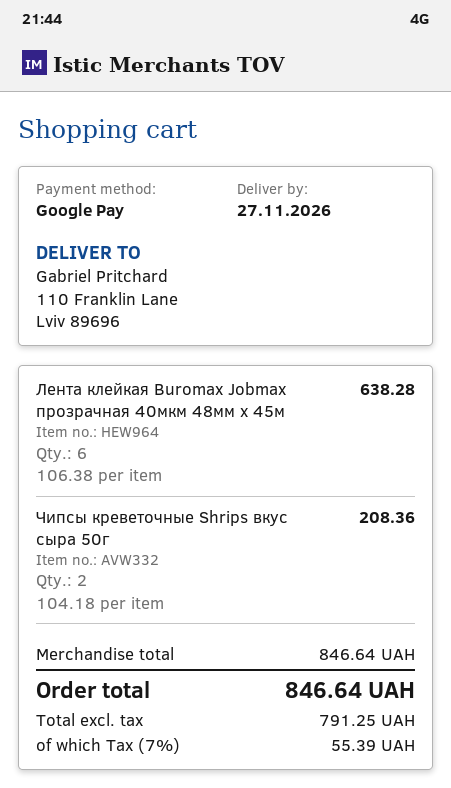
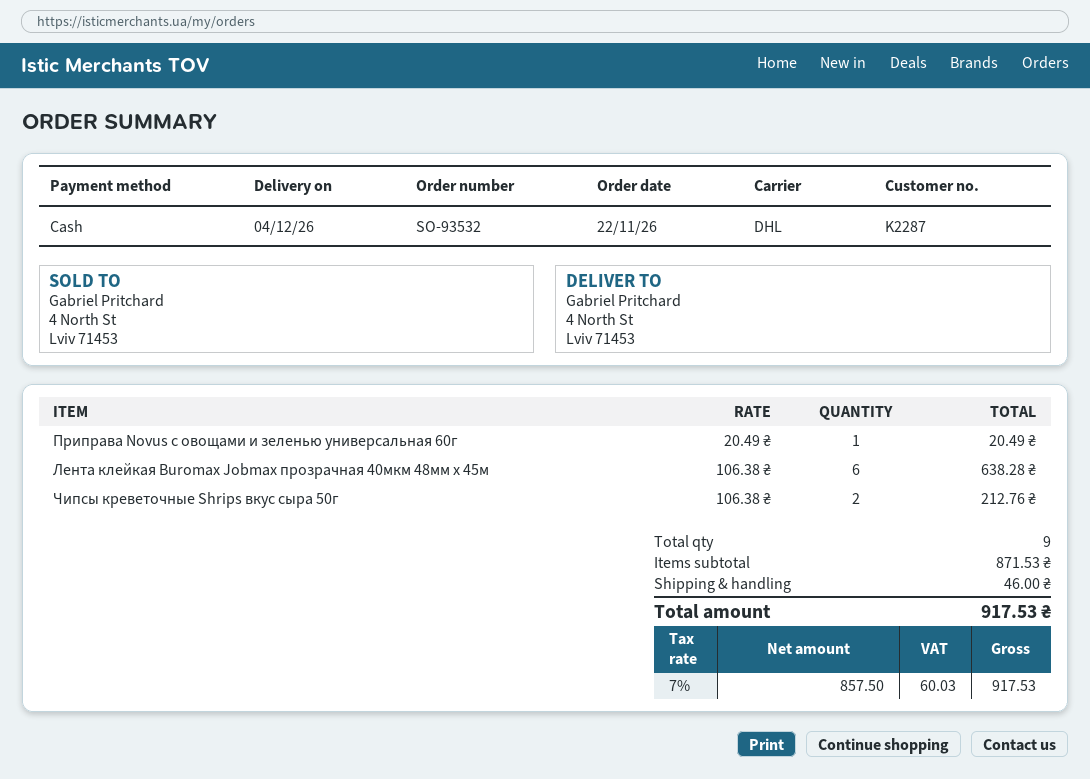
delivery date: 2026-11-27 -> 2026-12-04
payment method: Google Pay -> cash
ship to: 110 Franklin Lane, Lviv 89696 -> 4 North St, Lviv 71453
Чипсы креветочные Shrips вкус сыра 50г: 2 x 104.18 = 208.36 -> 2 x 106.38 = 212.76
Приправа Novus с овощами и зеленью универсальная 60г: none -> 1 x 20.49 = 20.49
subtotal: 846.64 -> 871.53
shipping: none -> 46.00
net: 791.25 -> 857.50
tax: 7% = 55.39 -> 7% = 60.03
total: 846.64 -> 917.53

